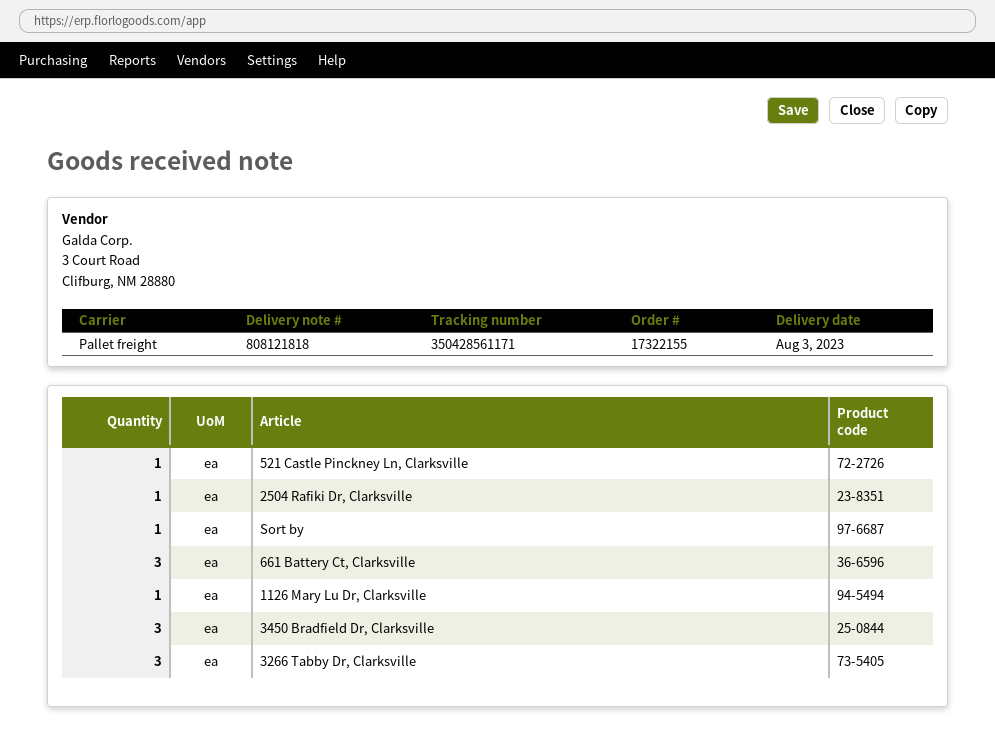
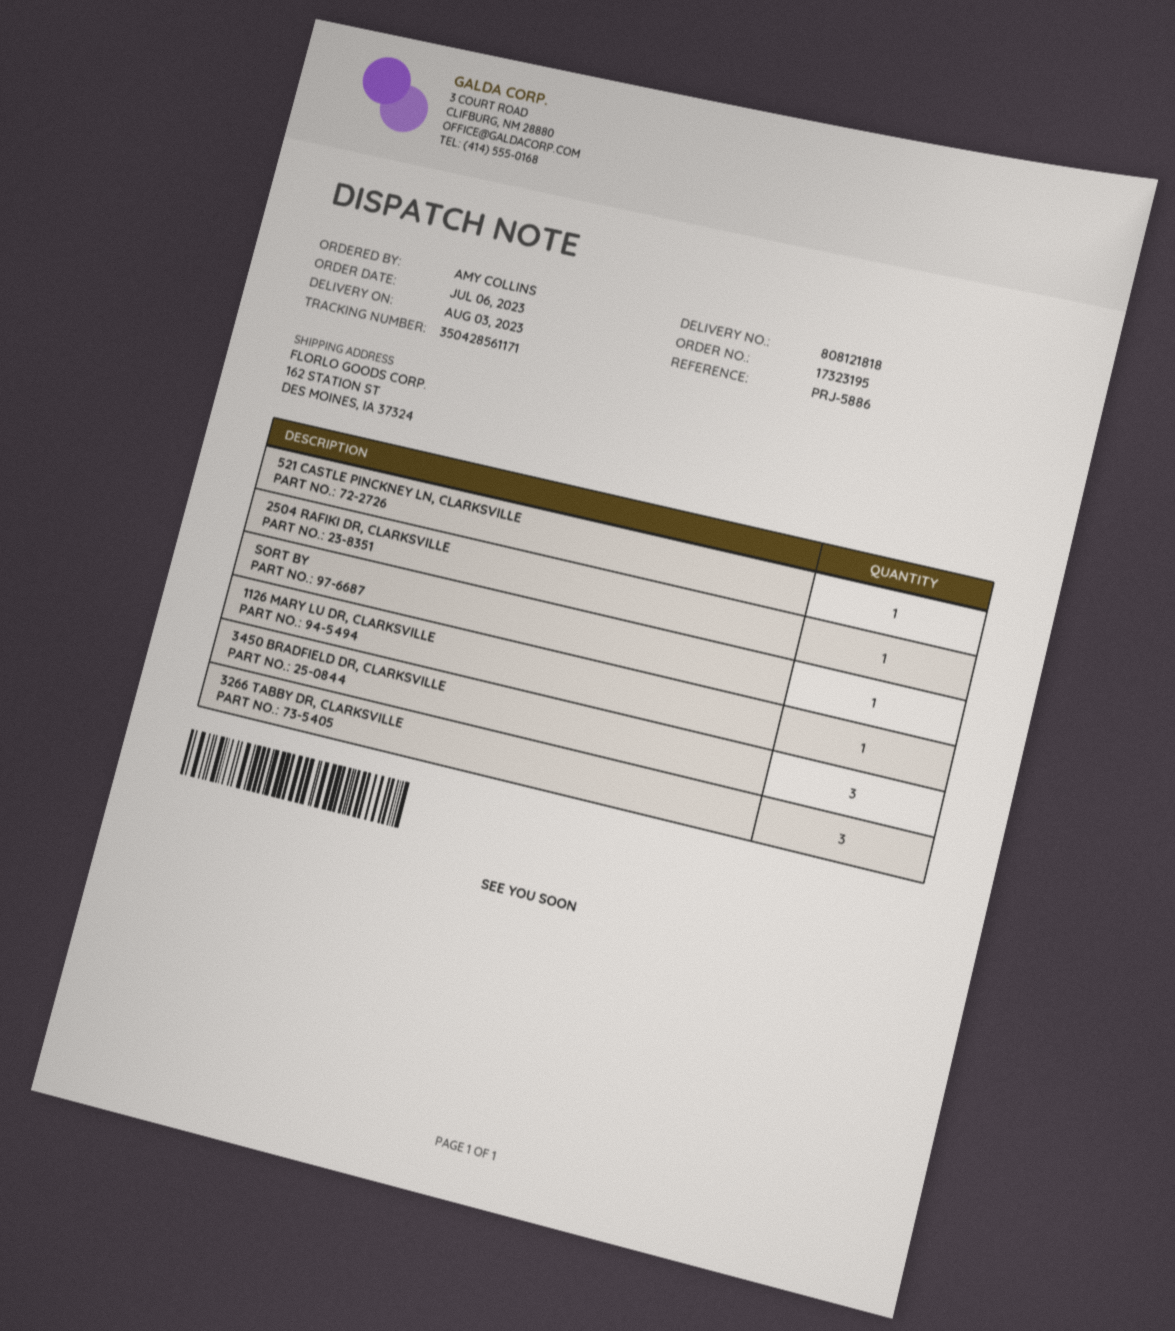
order number: 17322155 -> 17323195
661 Battery Ct, Clarksville: 3 -> none

